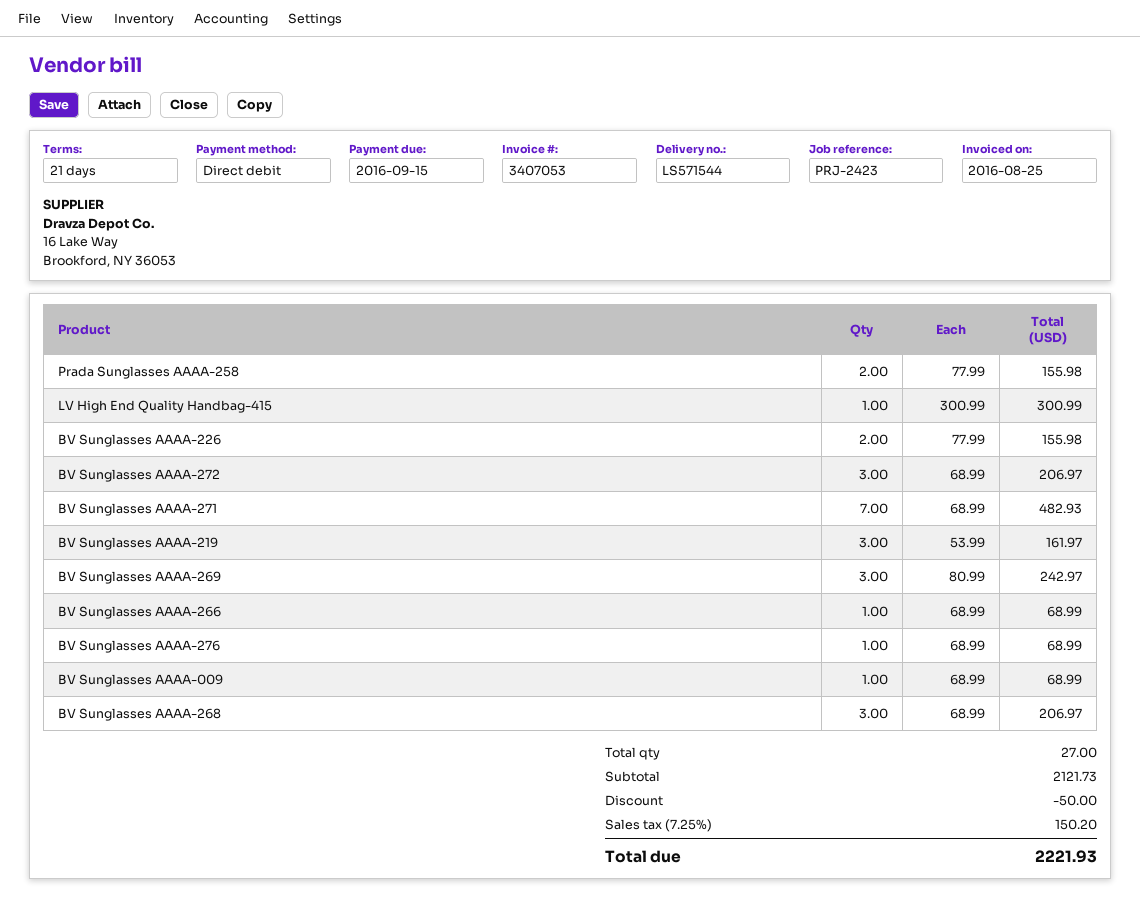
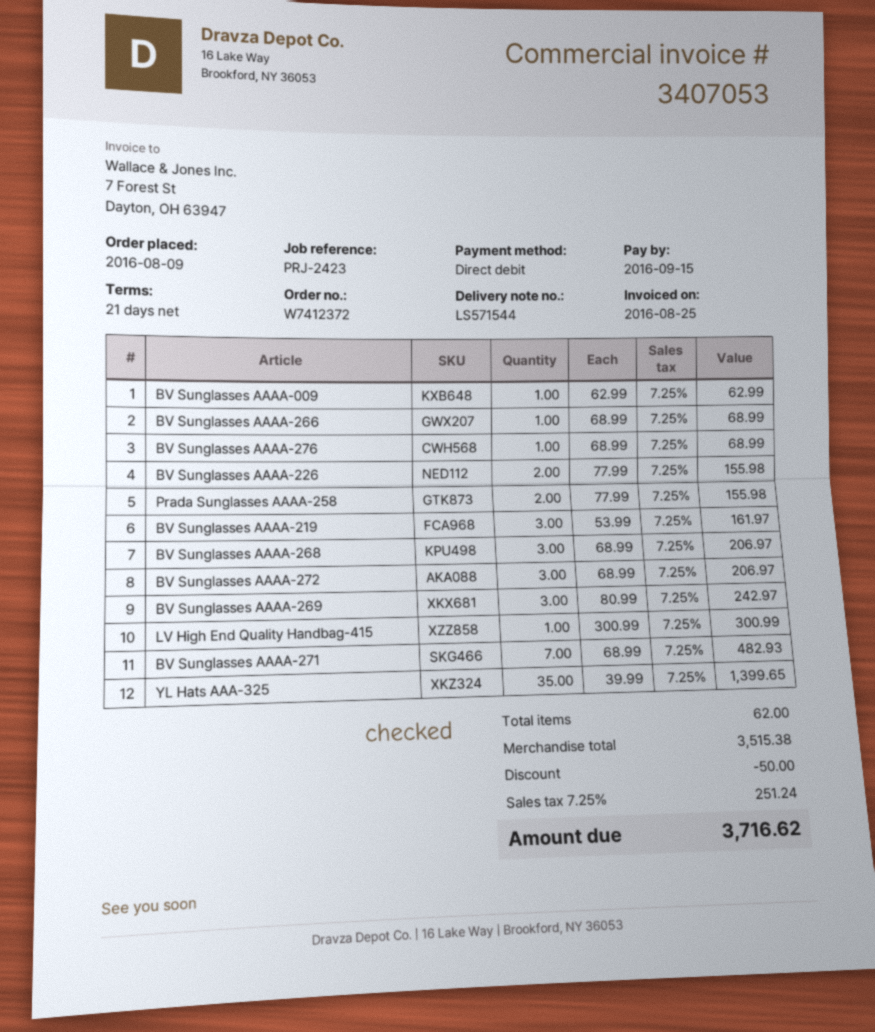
BV Sunglasses AAAA-009: 1 x 68.99 = 68.99 -> 1 x 62.99 = 62.99
YL Hats AAA-325: none -> 35 x 39.99 = 1399.65
total quantity: 27 -> 62
subtotal: 2121.73 -> 3515.38
tax: 7.25% = 150.20 -> 7.25% = 251.24
total: 2221.93 -> 3716.62

